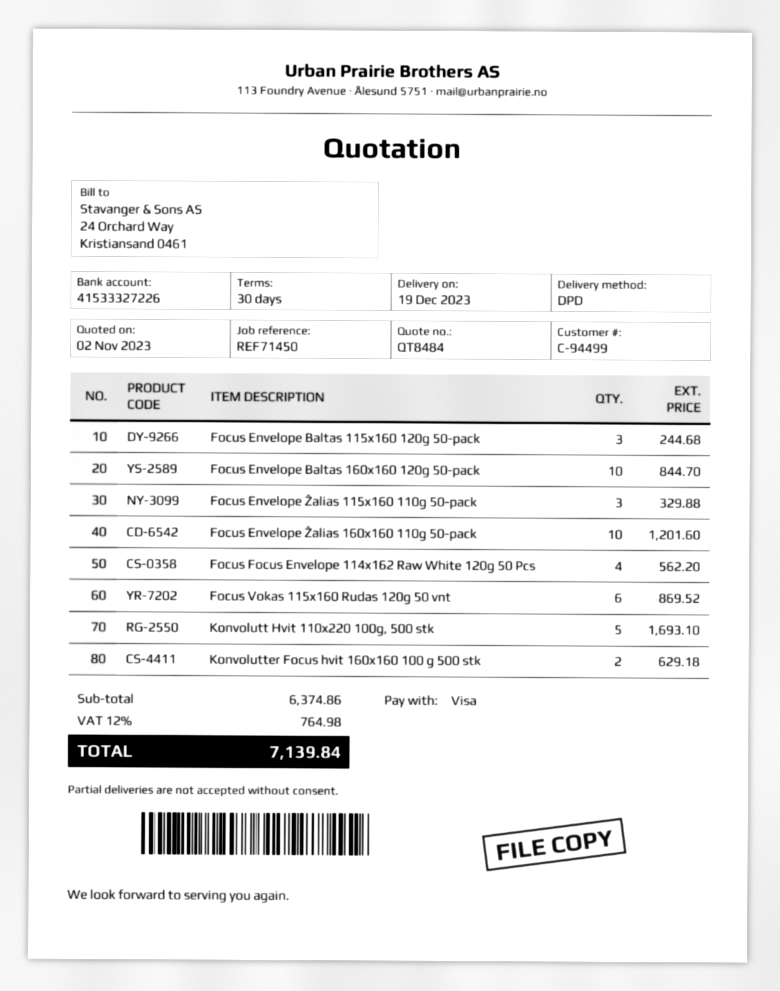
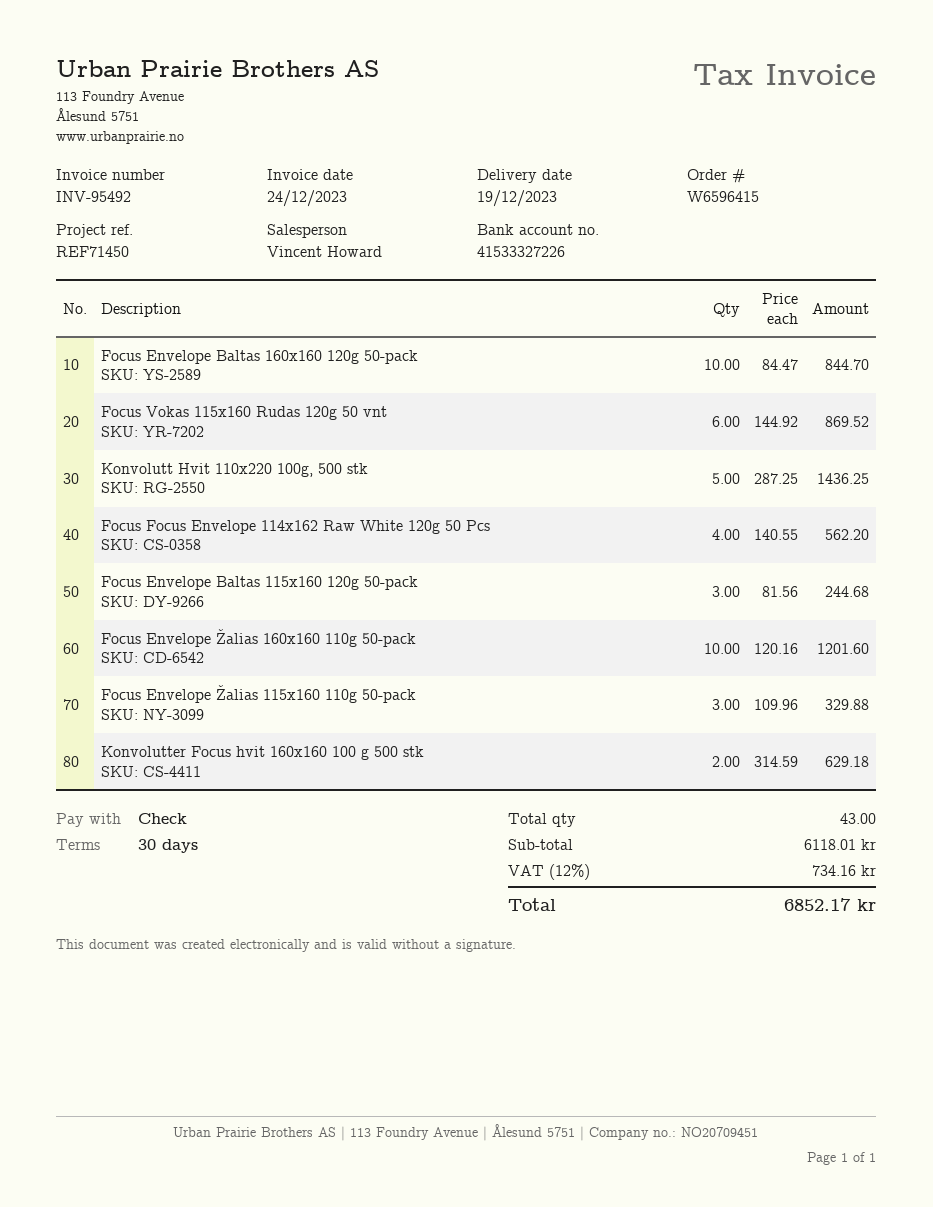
payment method: Visa -> cheque
Konvolutt Hvit 110x220 100g, 500 stk: 5 for 1693.10 -> 5 for 1436.25
subtotal: 6374.86 -> 6118.01
tax: 12% = 764.98 -> 12% = 734.16
total: 7139.84 -> 6852.17

